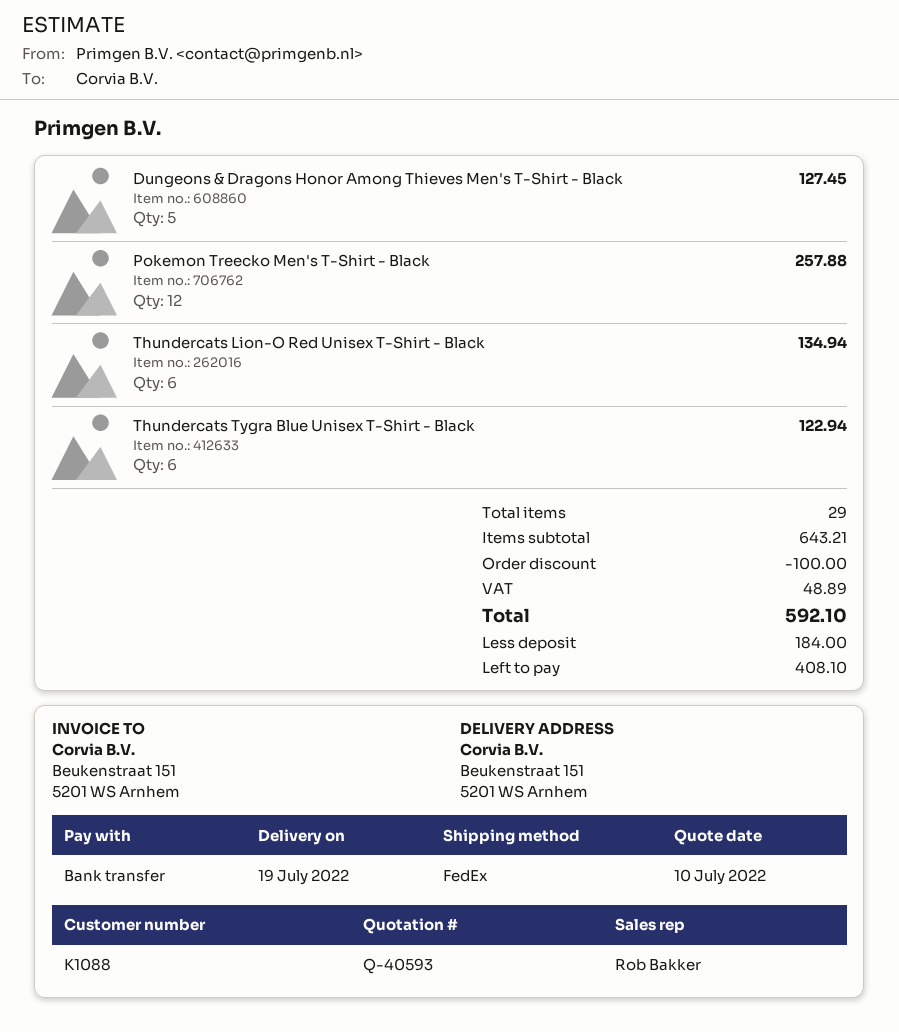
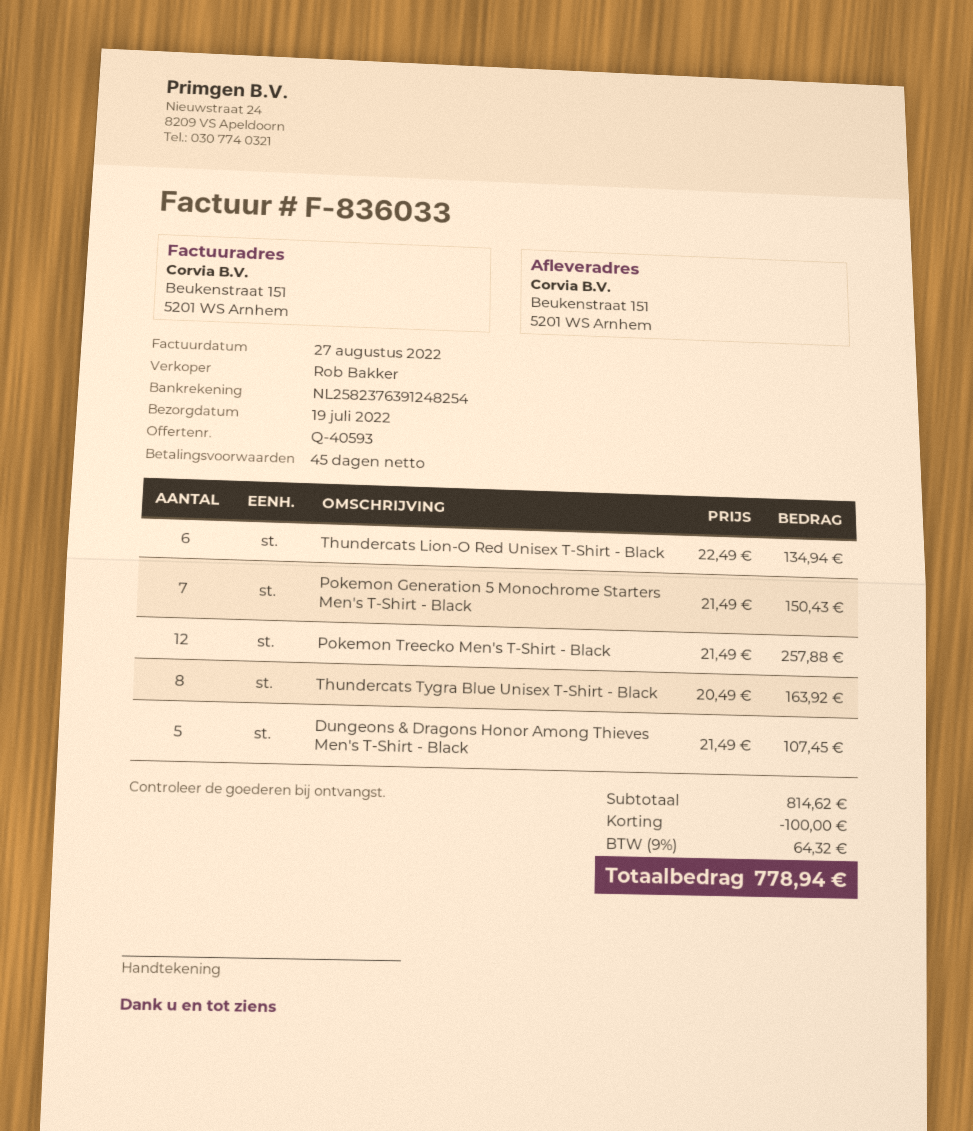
Dungeons & Dragons Honor Among Thieves Men's T-Shirt - Black: 5 for 127.45 -> 5 for 107.45
Thundercats Tygra Blue Unisex T-Shirt - Black: 6 for 122.94 -> 8 for 163.92
Pokemon Generation 5 Monochrome Starters Men's T-Shirt - Black: none -> 7 for 150.43
subtotal: 643.21 -> 814.62
tax: 48.89 -> 64.32
total: 592.10 -> 778.94

